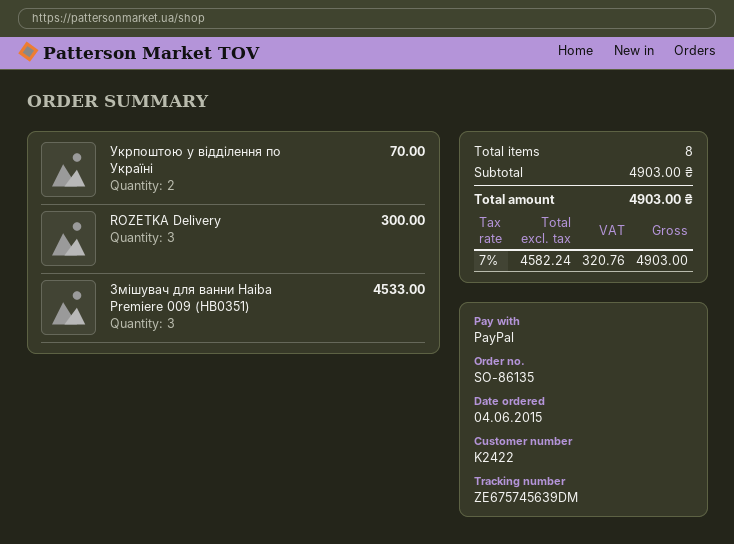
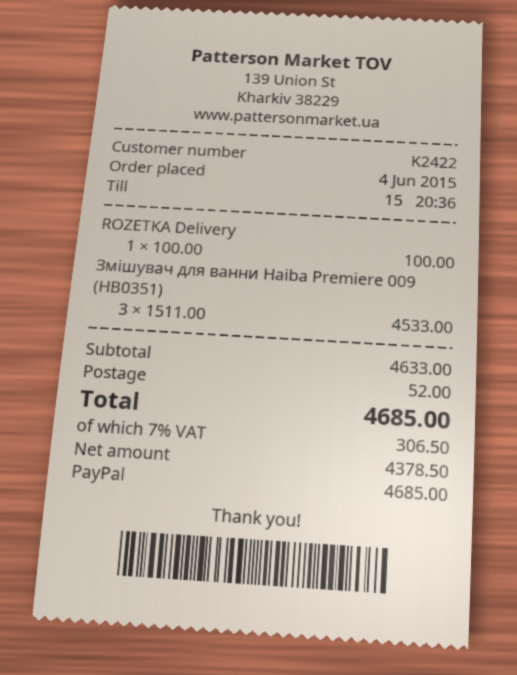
Укрпоштою у відділення по Україні: 2 for 70.00 -> none
ROZETKA Delivery: 3 for 300.00 -> 1 for 100.00
subtotal: 4903.00 -> 4633.00
shipping: none -> 52.00
net: 4582.24 -> 4378.50
tax: 7% = 320.76 -> 7% = 306.50
total: 4903.00 -> 4685.00

